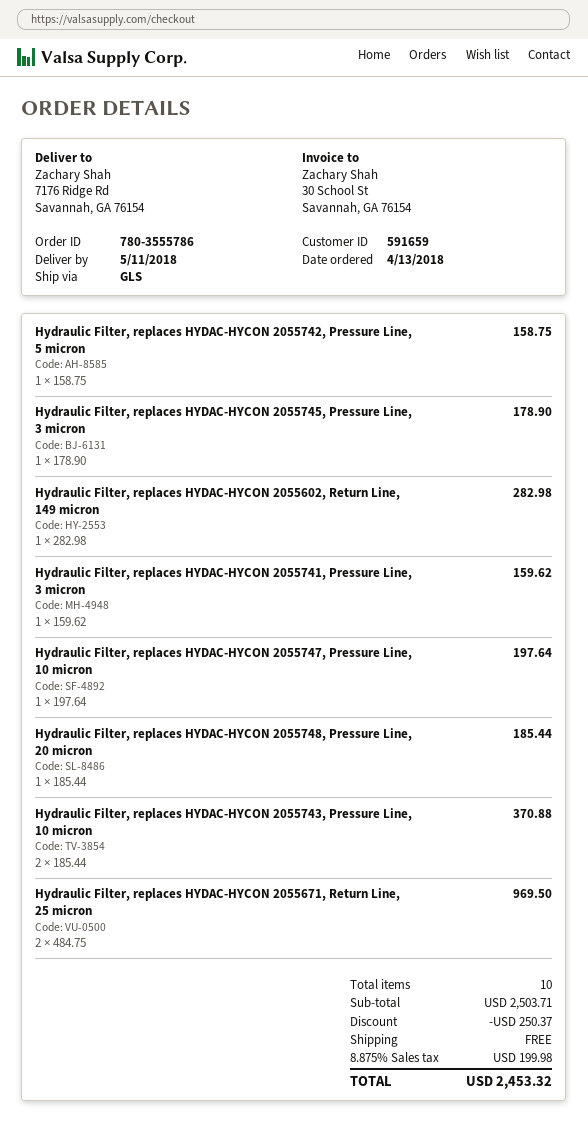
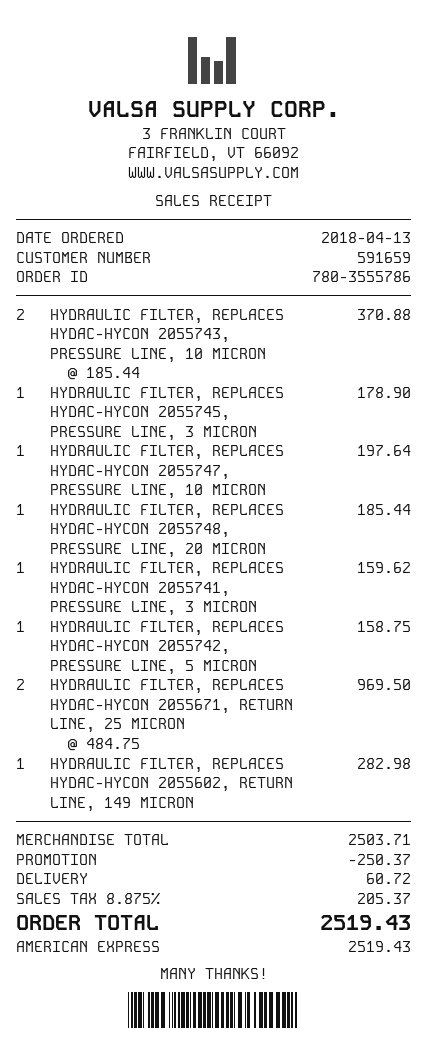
shipping: 0.00 -> 60.72
tax: 8.875% = 199.98 -> 8.875% = 205.37
total: 2453.32 -> 2519.43

